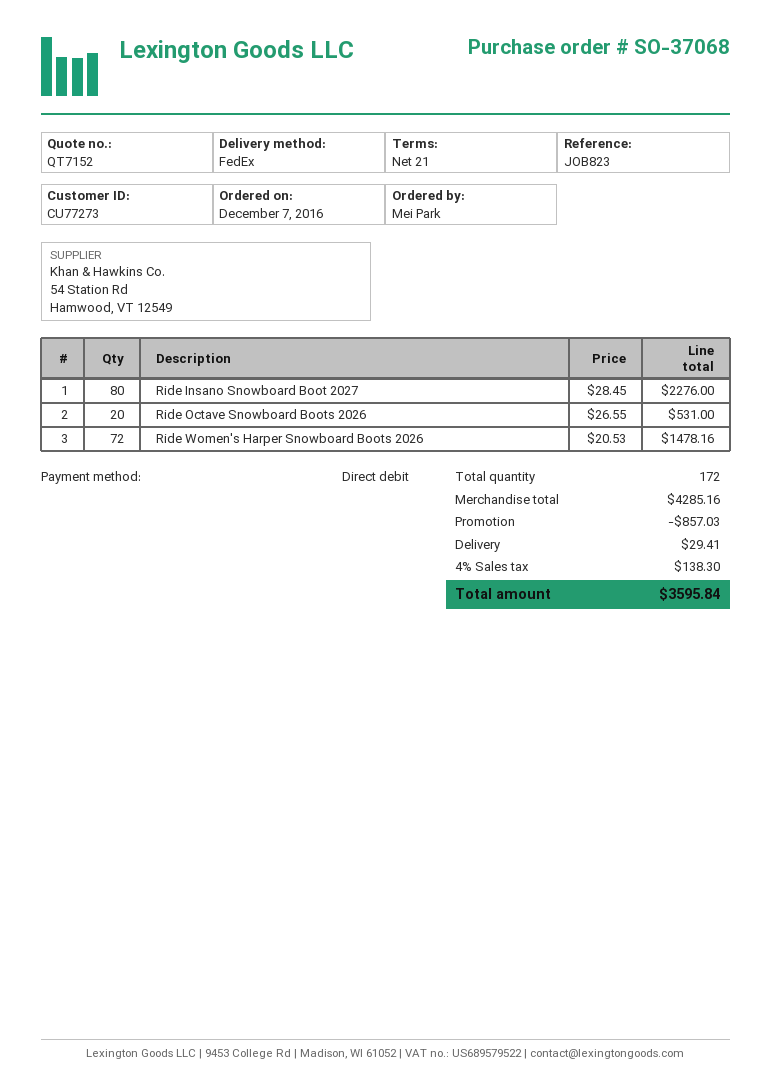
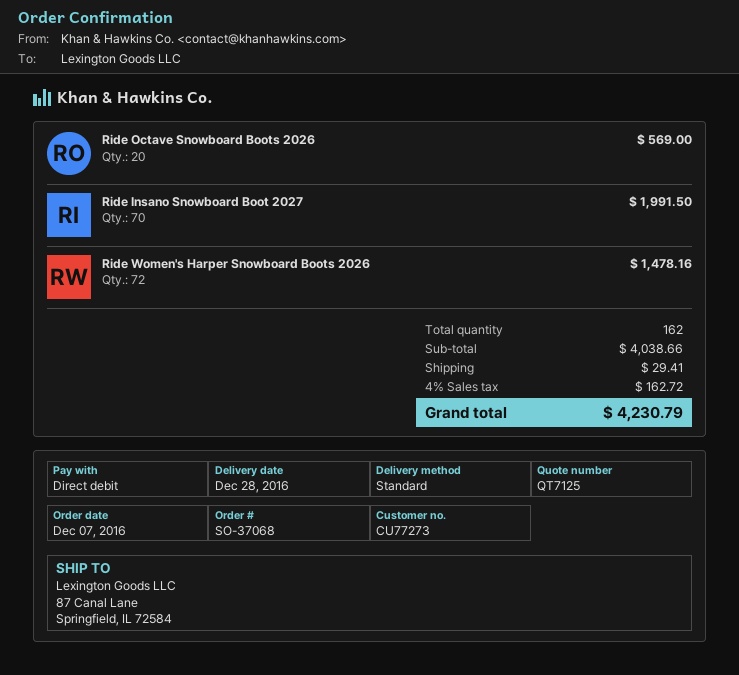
quote number: QT7152 -> QT7125
shipping method: FedEx -> standard
Ride Insano Snowboard Boot 2027: 80 for 2276.00 -> 70 for 1991.50
Ride Octave Snowboard Boots 2026: 20 for 531.00 -> 20 for 569.00
total quantity: 172 -> 162
subtotal: 4285.16 -> 4038.66
discount: 857.03 -> none
tax: 4% = 138.30 -> 4% = 162.72
total: 3595.84 -> 4230.79

